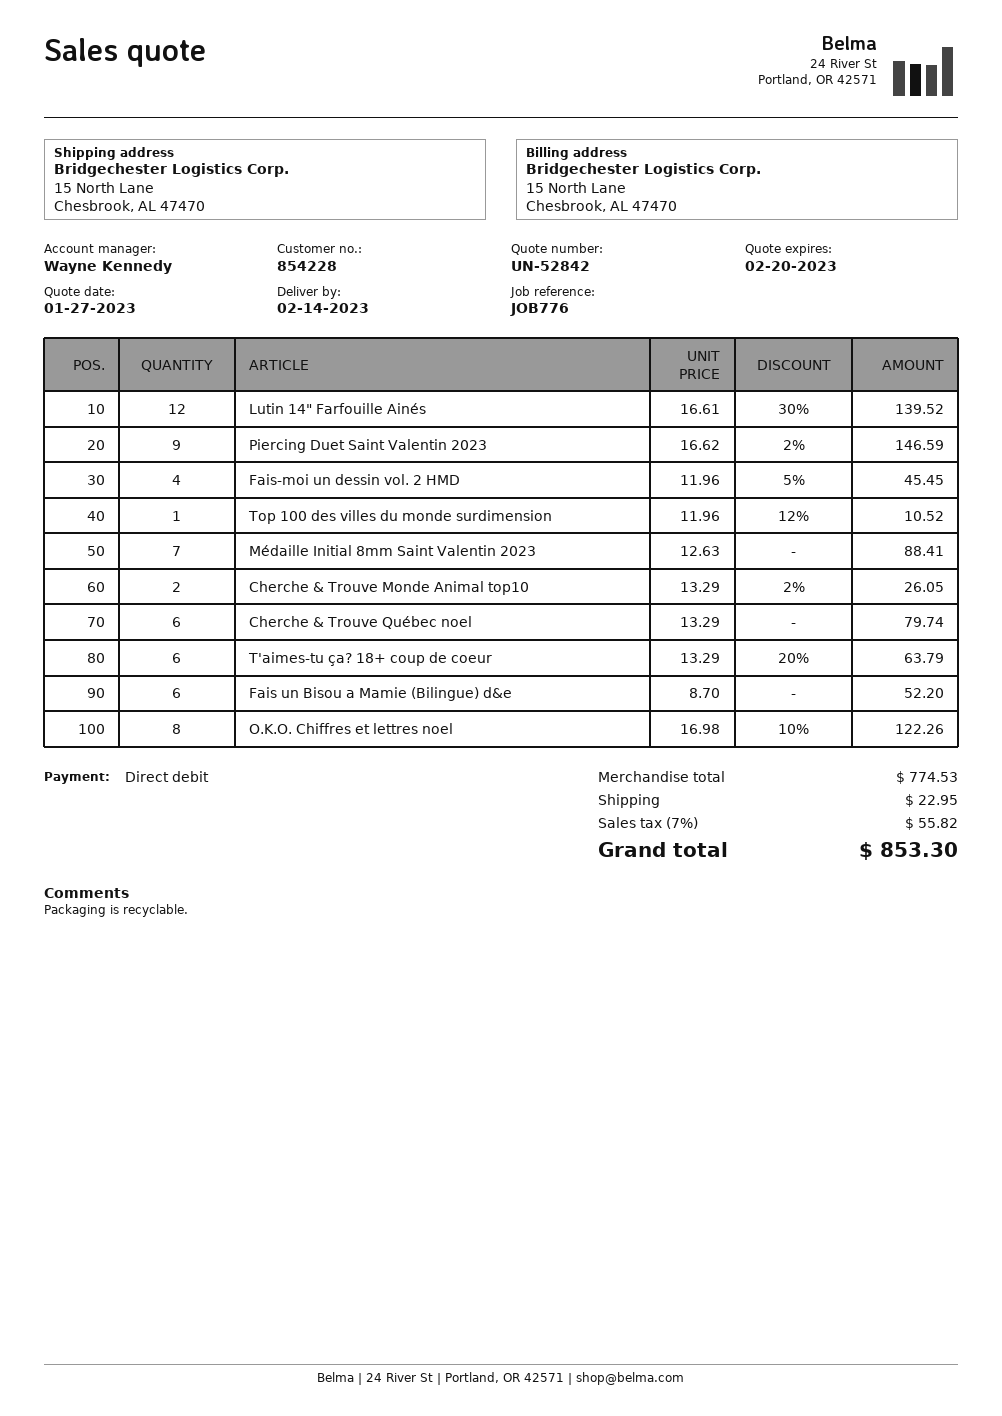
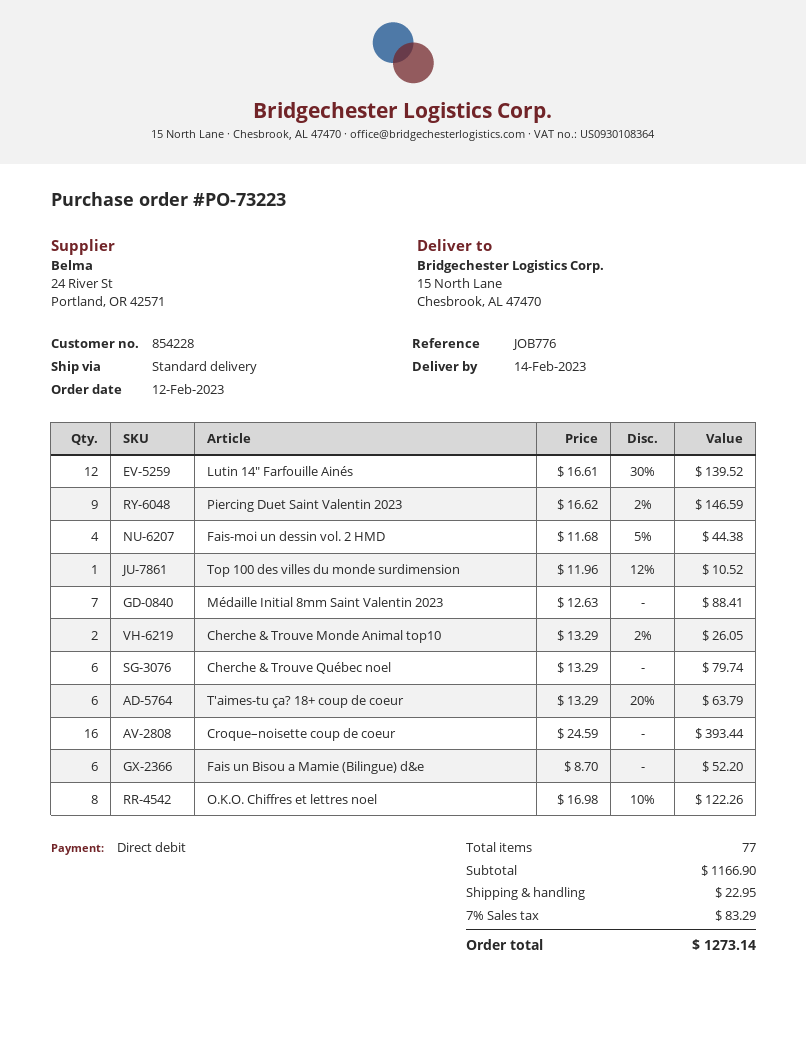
Fais-moi un dessin vol. 2 HMD: 4 x 11.96 - 5% = 45.45 -> 4 x 11.68 - 5% = 44.38
Croque–noisette coup de coeur: none -> 16 x 24.59 = 393.44
subtotal: 774.53 -> 1166.90
tax: 7% = 55.82 -> 7% = 83.29
total: 853.30 -> 1273.14

